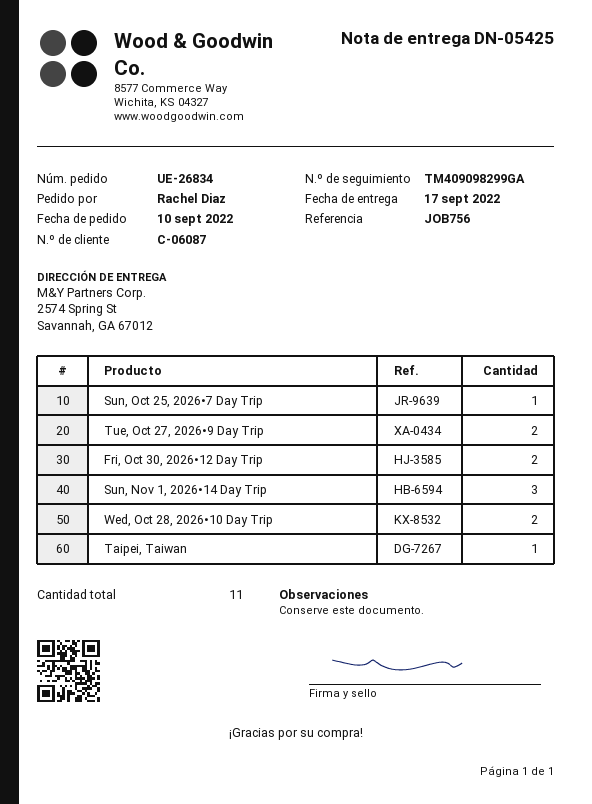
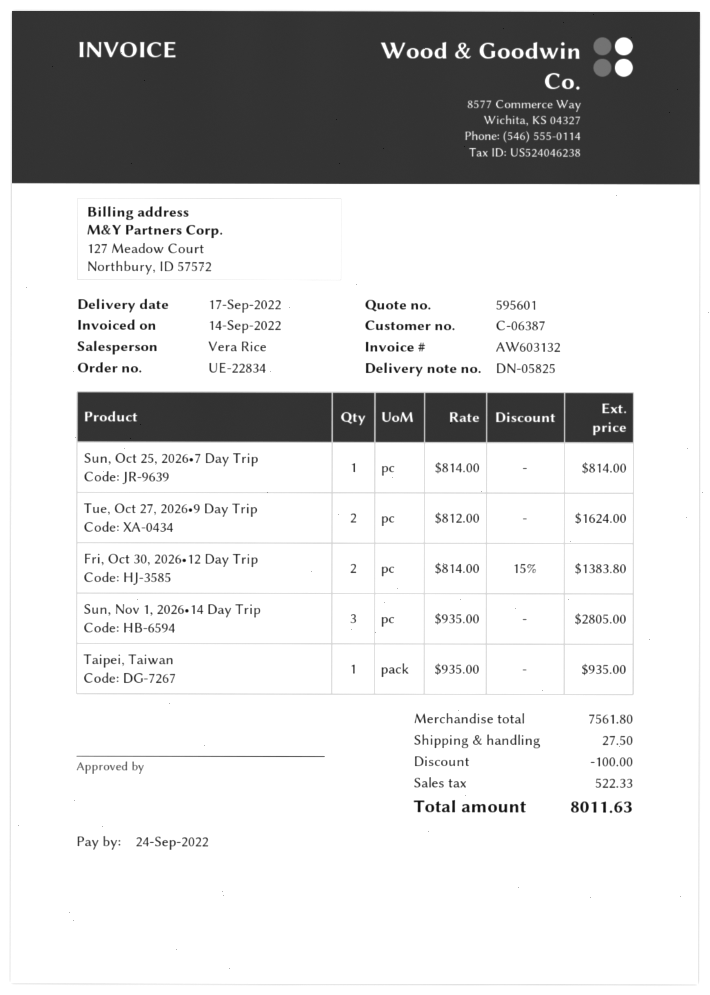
order number: UE-26834 -> UE-22834
delivery note number: DN-05425 -> DN-05825
customer number: C-06087 -> C-06387
Wed, Oct 28, 2026•10 Day Trip: 2 -> none

